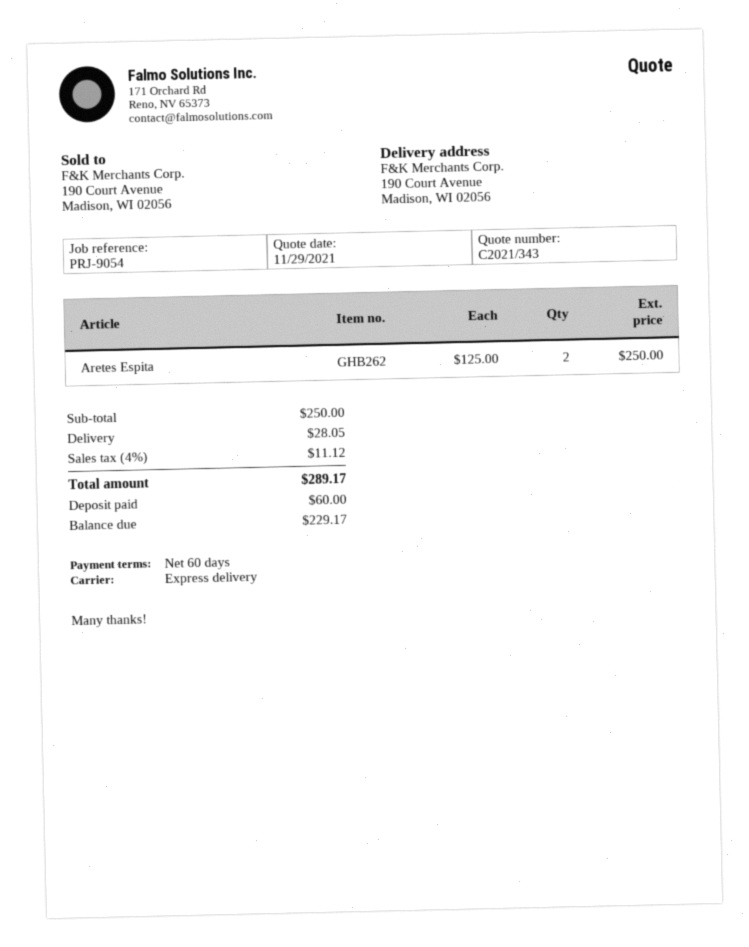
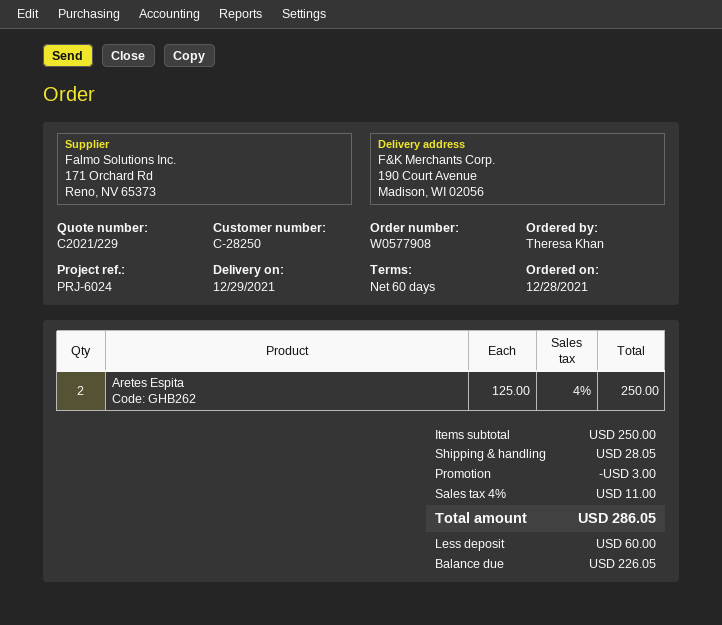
quote number: C2021/343 -> C2021/229
reference: PRJ-9054 -> PRJ-6024
discount: none -> 3.00
tax: 4% = 11.12 -> 4% = 11.00
total: 289.17 -> 286.05
balance: 229.17 -> 226.05

